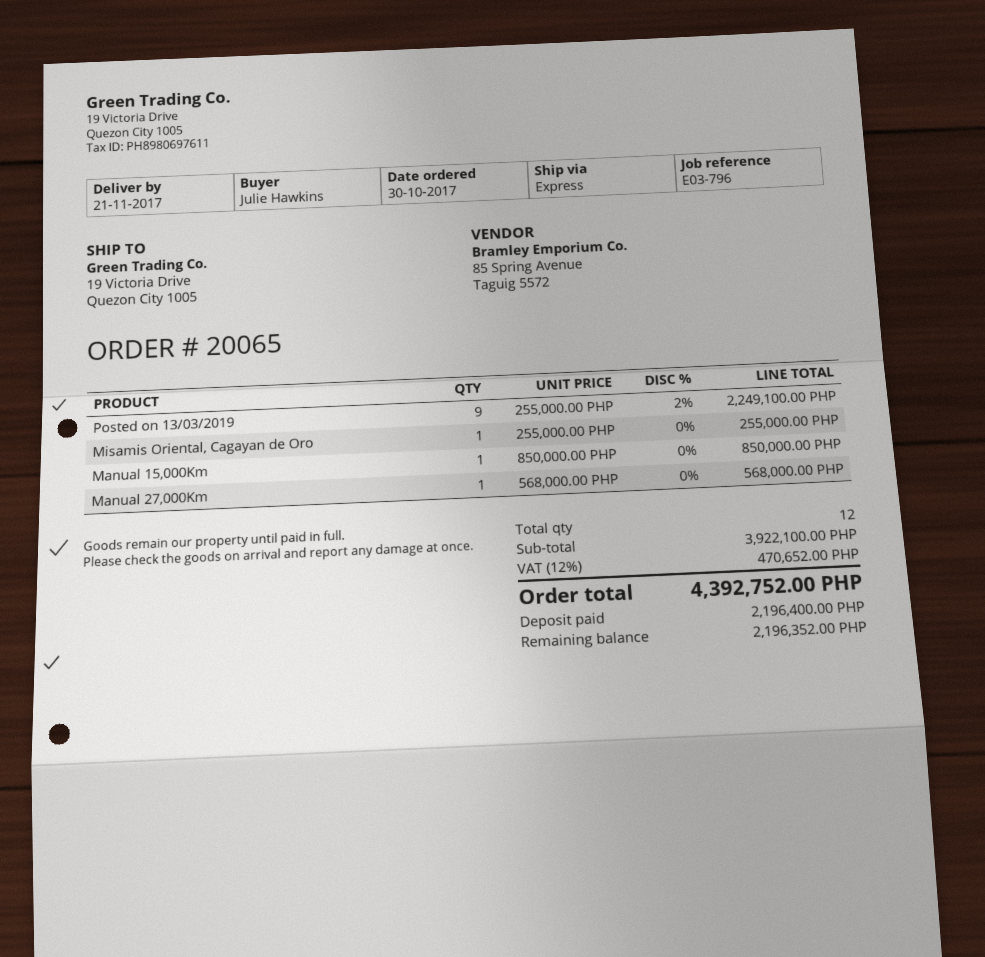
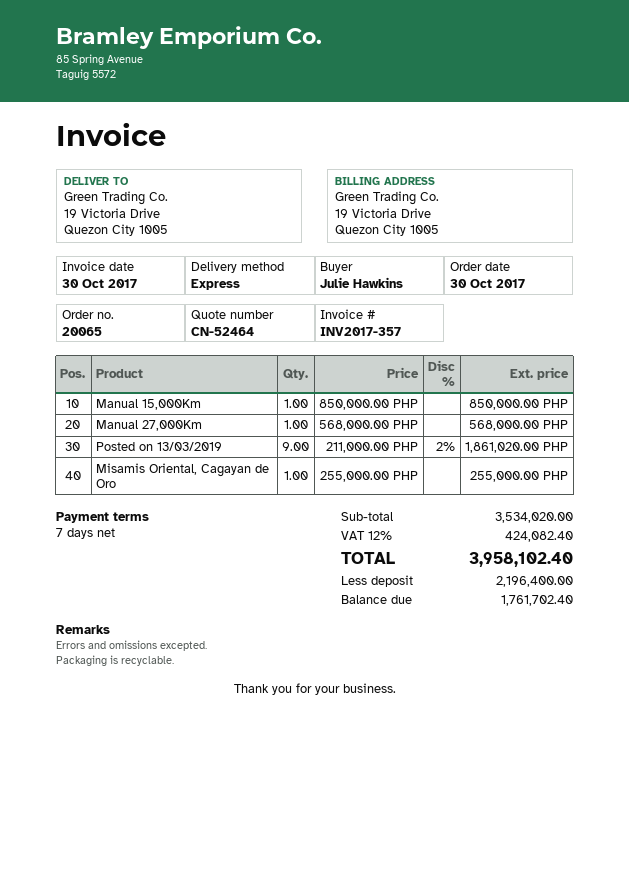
Posted on 13/03/2019: 9 x 255000.00 - 2% = 2249100.00 -> 9 x 211000.00 - 2% = 1861020.00
subtotal: 3922100.00 -> 3534020.00
tax: 12% = 470652.00 -> 12% = 424082.40
total: 4392752.00 -> 3958102.40
balance: 2196352.00 -> 1761702.40

